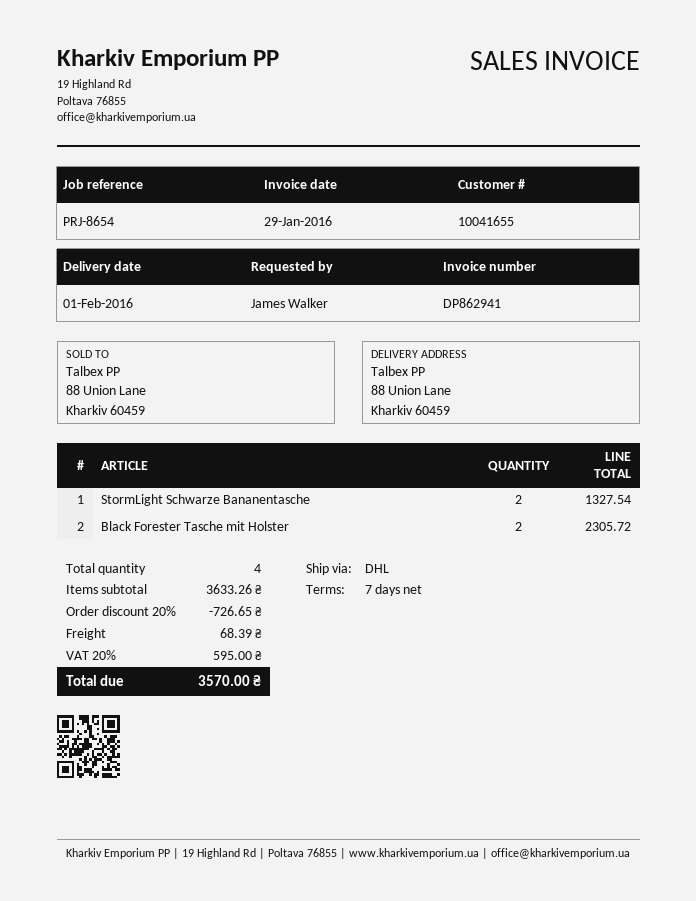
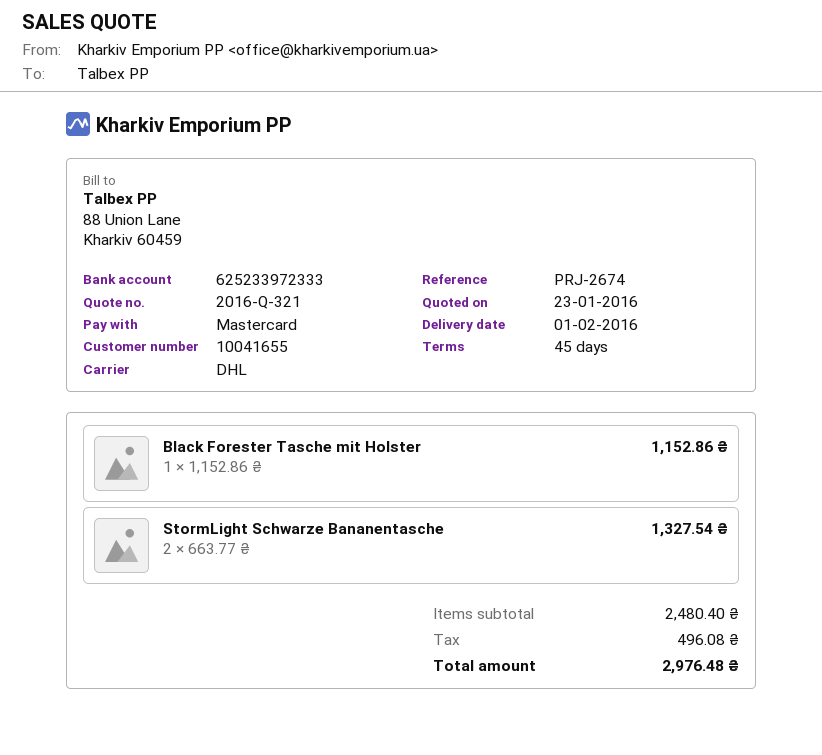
payment terms: 7 days -> 45 days
reference: PRJ-8654 -> PRJ-2674
Black Forester Tasche mit Holster: 2 for 2305.72 -> 1 for 1152.86
subtotal: 3633.26 -> 2480.40
discount: 20% = 726.65 -> none
shipping: 68.39 -> none
tax: 595.00 -> 496.08
total: 3570.00 -> 2976.48

